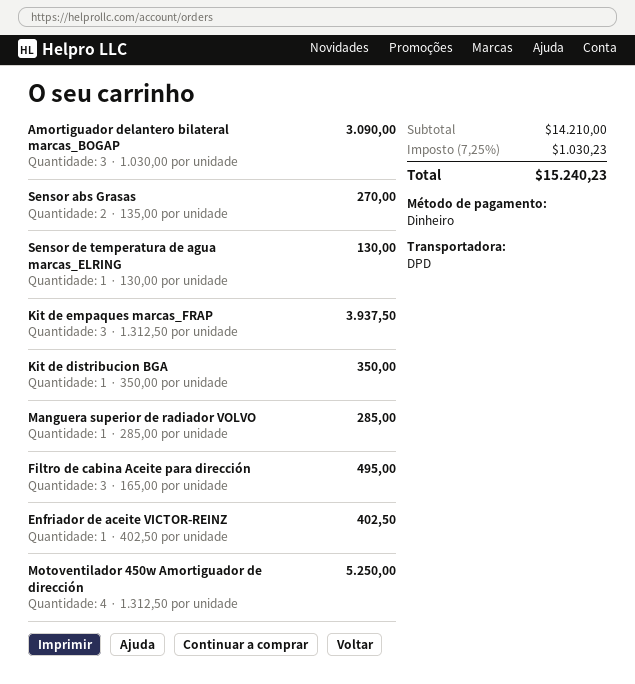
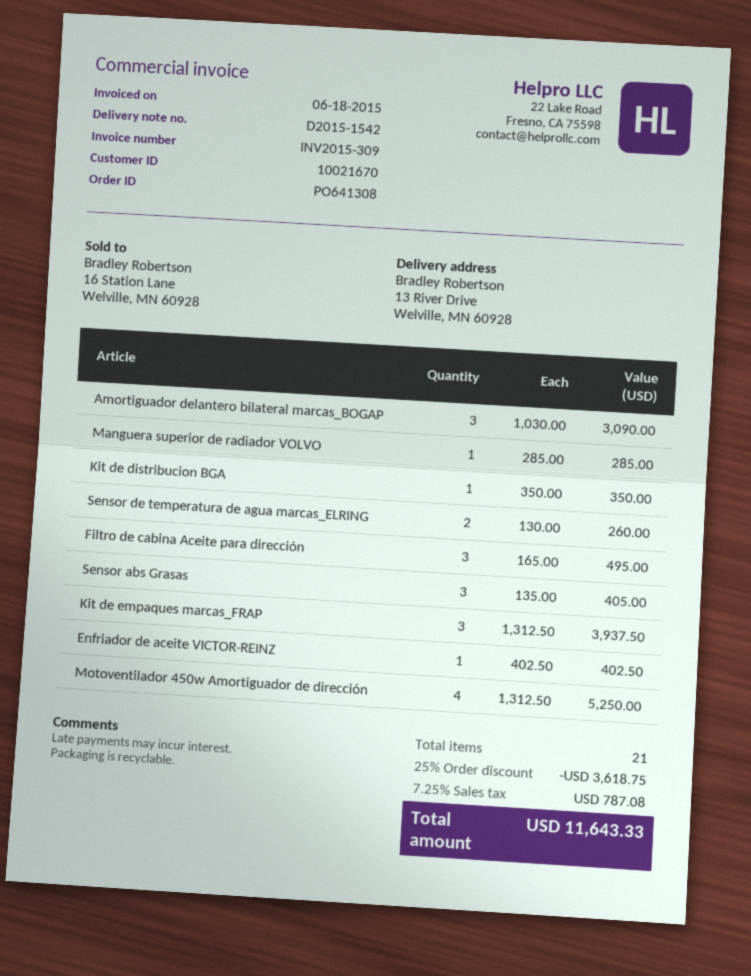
Sensor abs Grasas: 2 x 135.00 = 270.00 -> 3 x 135.00 = 405.00
Sensor de temperatura de agua marcas_ELRING: 1 x 130.00 = 130.00 -> 2 x 130.00 = 260.00
discount: none -> 25% = 3618.75
tax: 7.25% = 1030.23 -> 7.25% = 787.08
total: 15240.23 -> 11643.33

